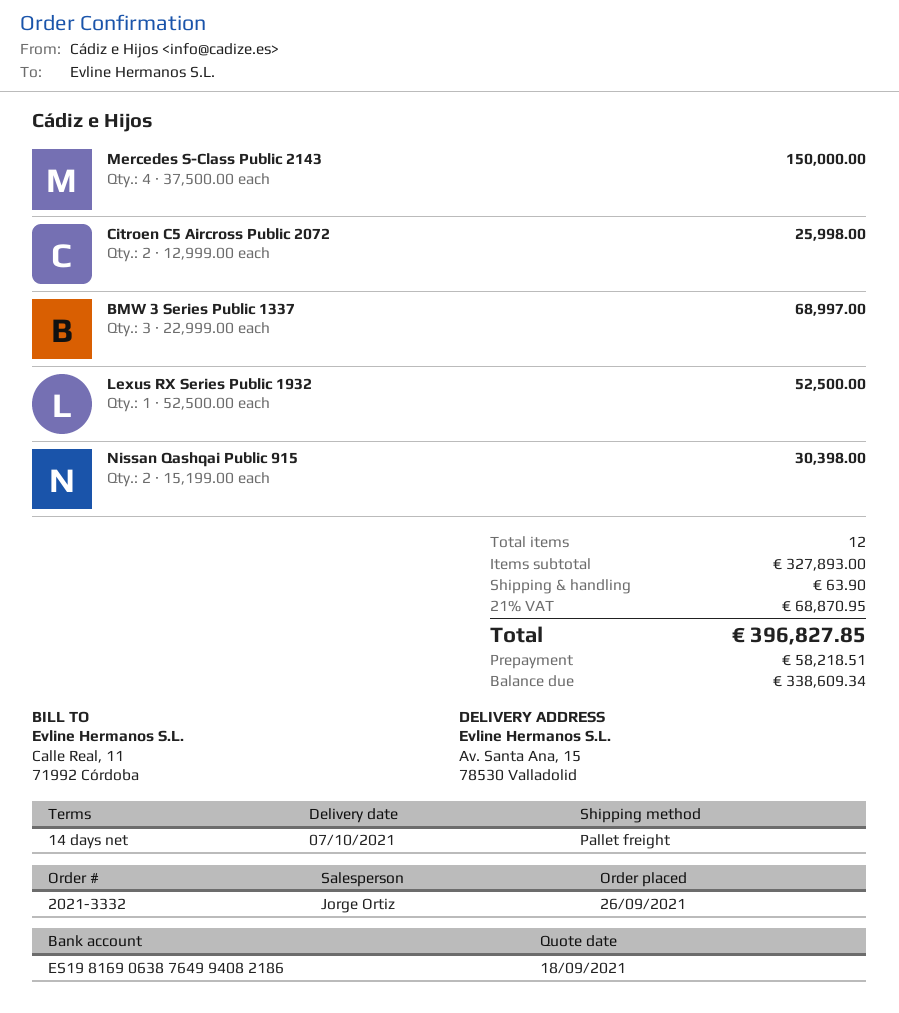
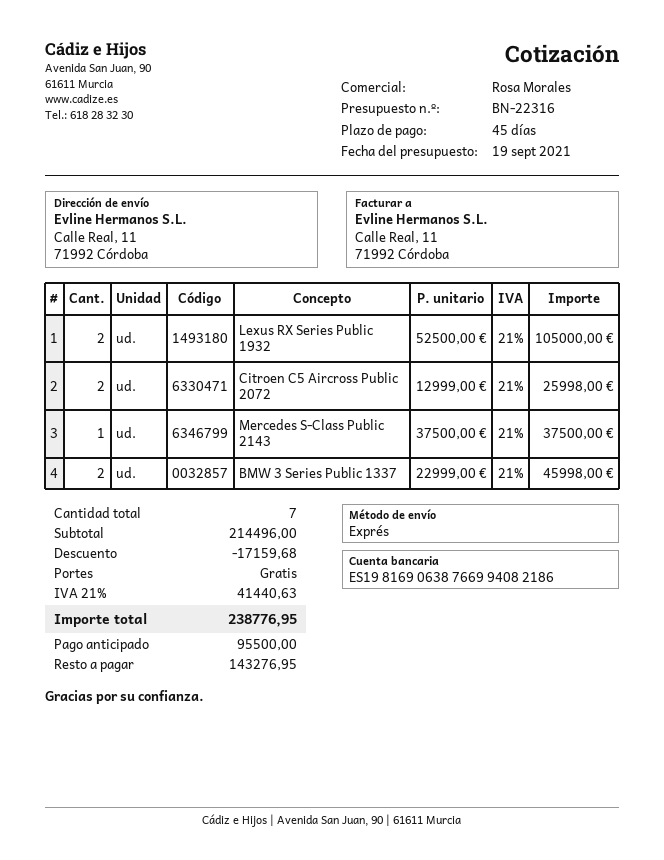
quote date: 2021-09-18 -> 2021-09-19
payment terms: 14 days -> 45 days
sales rep: Jorge Ortiz -> Rosa Morales
bank account: ES1981690638764994082186 -> ES1981690638766994082186
shipping method: pallet freight -> express
ship to: Av. Santa Ana, 15, 78530 Valladolid -> Calle Real, 11, 71992 Córdoba
Mercedes S-Class Public 2143: 4 x 37500.00 = 150000.00 -> 1 x 37500.00 = 37500.00
BMW 3 Series Public 1337: 3 x 22999.00 = 68997.00 -> 2 x 22999.00 = 45998.00
Lexus RX Series Public 1932: 1 x 52500.00 = 52500.00 -> 2 x 52500.00 = 105000.00
Nissan Qashqai Public 915: 2 x 15199.00 = 30398.00 -> none
total quantity: 12 -> 7
subtotal: 327893.00 -> 214496.00
discount: none -> 17159.68
shipping: 63.90 -> 0.00
tax: 21% = 68870.95 -> 21% = 41440.63
total: 396827.85 -> 238776.95
deposit: 58218.51 -> 95500.00
balance: 338609.34 -> 143276.95

